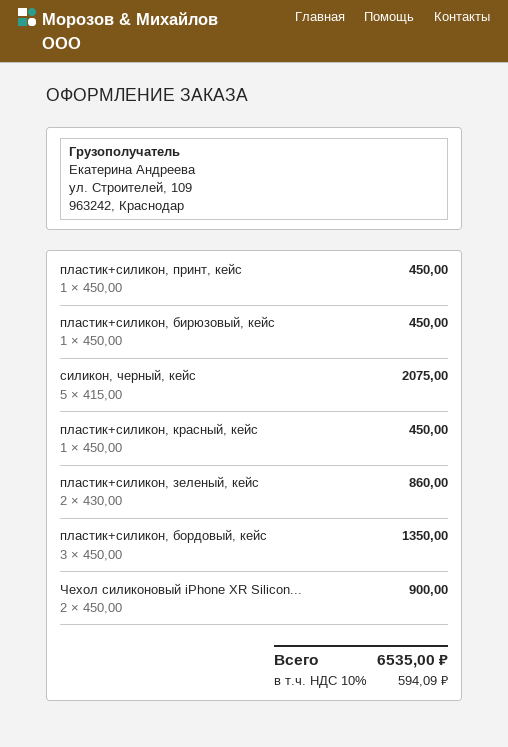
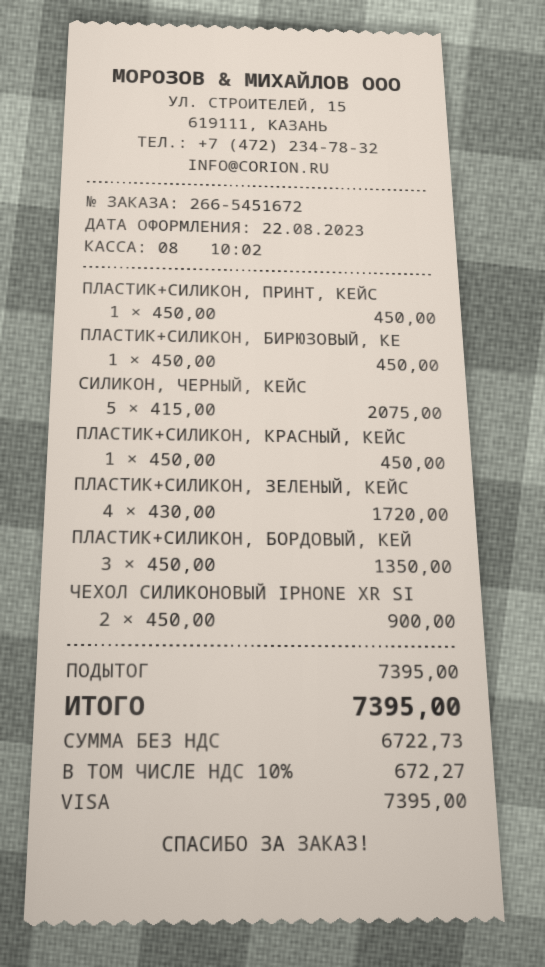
пластик+силикон, зеленый, кейс: 2 x 430.00 = 860.00 -> 4 x 430.00 = 1720.00
tax: 10% = 594.09 -> 10% = 672.27
total: 6535.00 -> 7395.00

